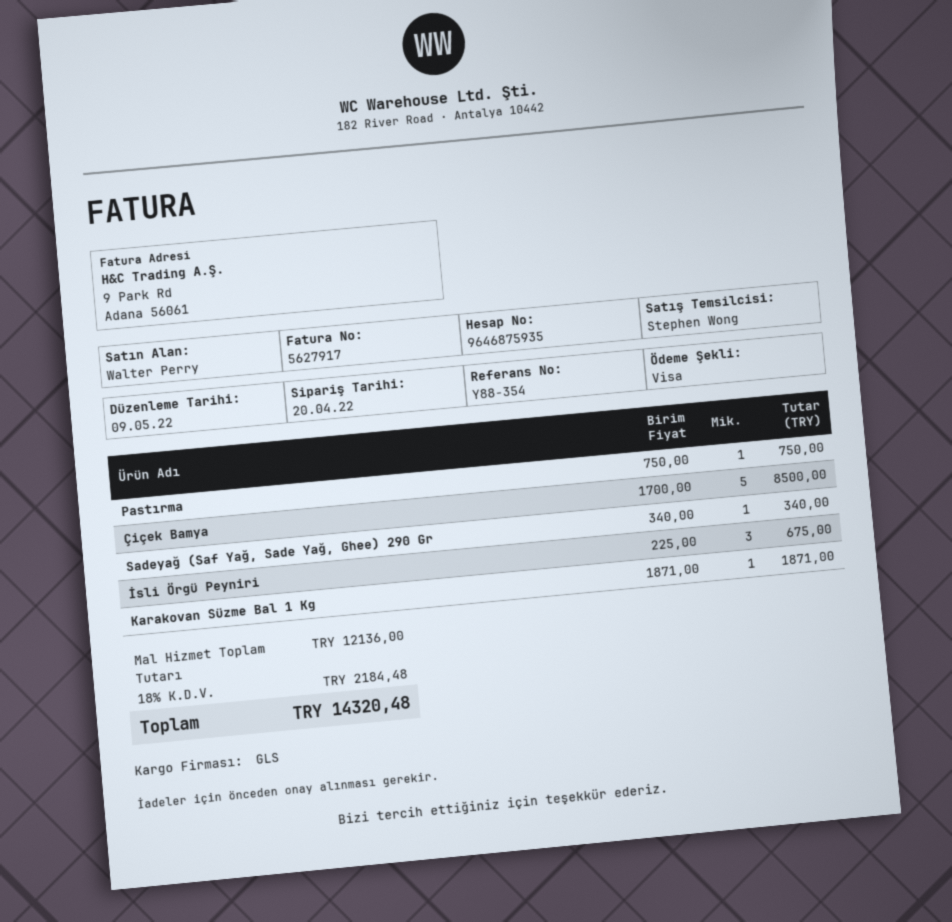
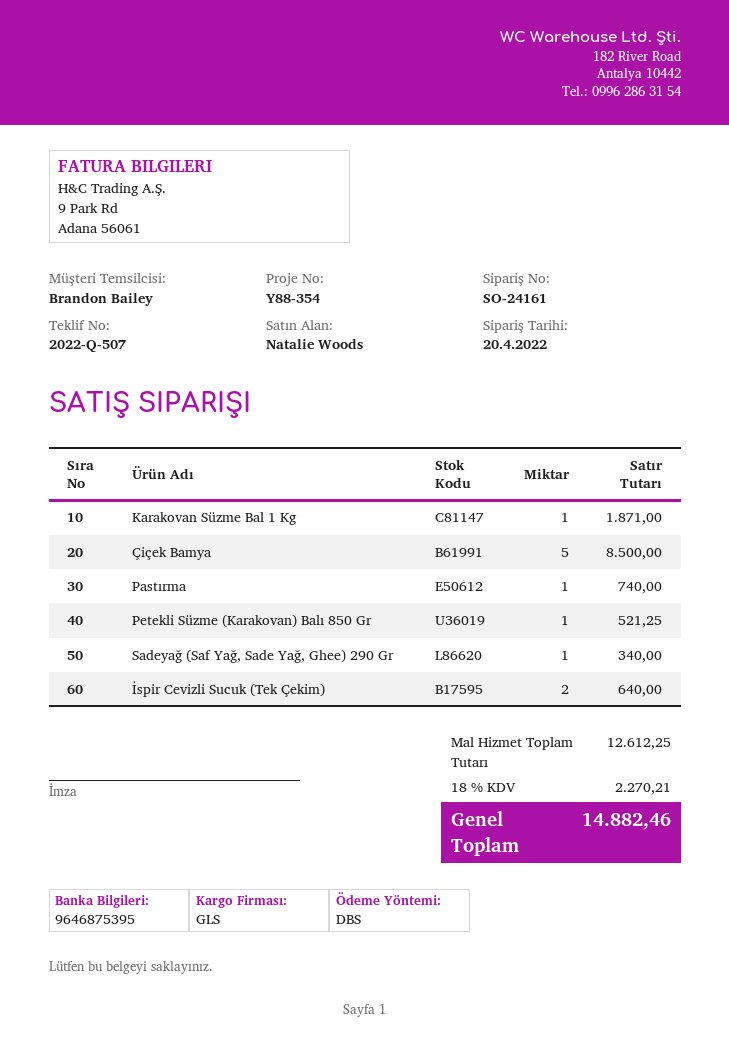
ordered by: Walter Perry -> Natalie Woods
sales rep: Stephen Wong -> Brandon Bailey
payment method: Visa -> direct debit
bank account: 9646875935 -> 9646875395
Pastırma: 1 for 750.00 -> 1 for 740.00
İsli Örgü Peyniri: 3 for 675.00 -> none
Petekli Süzme (Karakovan) Balı 850 Gr: none -> 1 for 521.25
İspir Cevizli Sucuk (Tek Çekim): none -> 2 for 640.00
subtotal: 12136.00 -> 12612.25
tax: 18% = 2184.48 -> 18% = 2270.21
total: 14320.48 -> 14882.46

